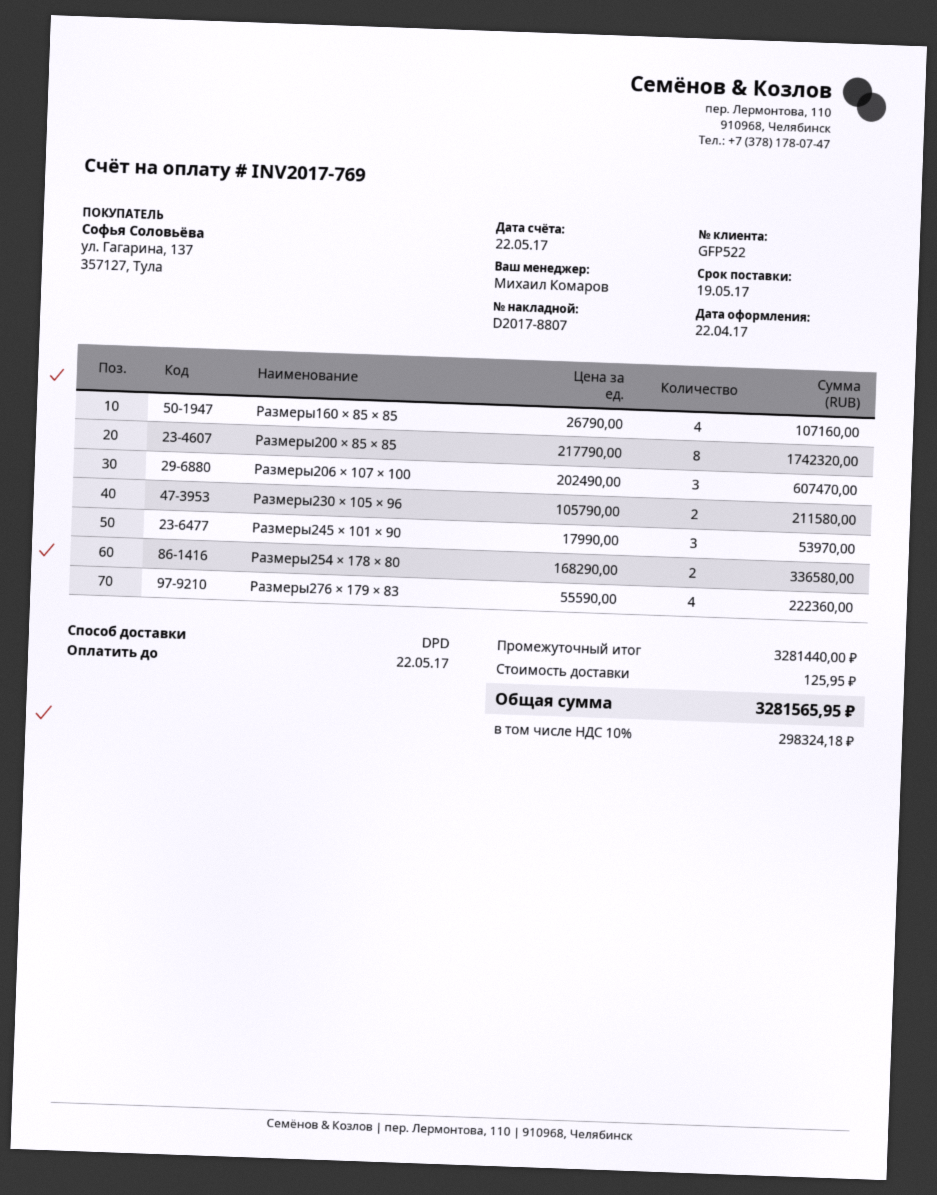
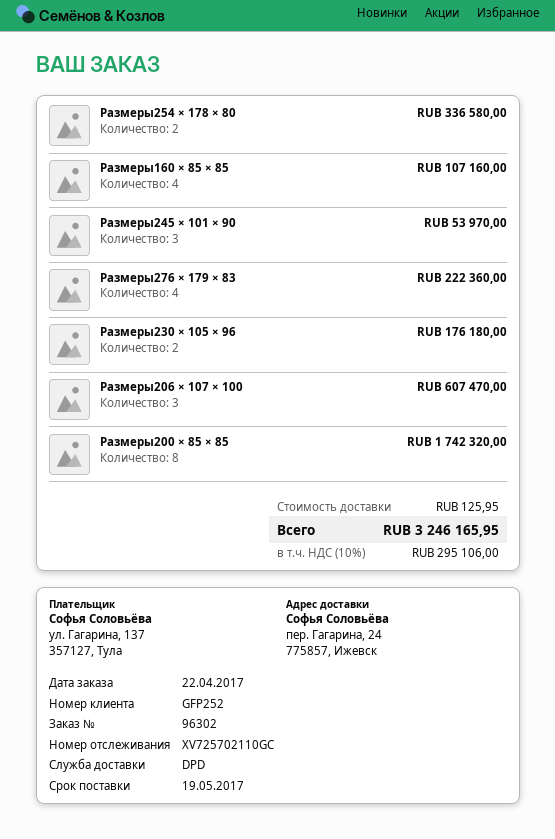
customer number: GFP522 -> GFP252
Размеры230 × 105 × 96: 2 for 211580.00 -> 2 for 176180.00
tax: 10% = 298324.18 -> 10% = 295106.00
total: 3281565.95 -> 3246165.95

